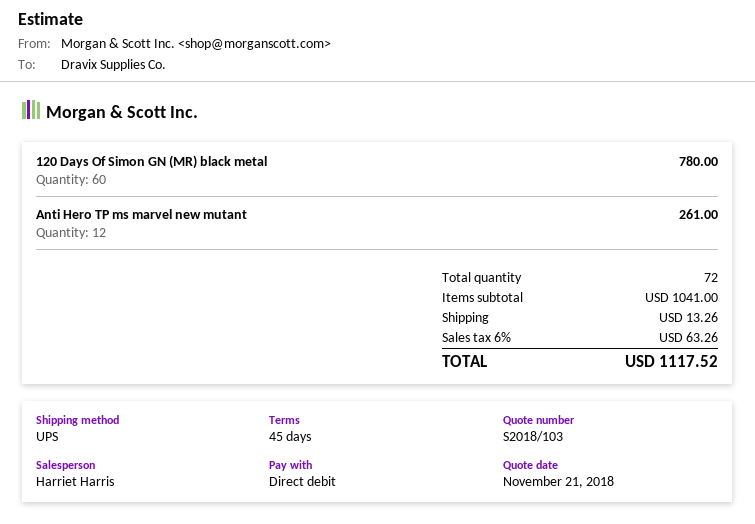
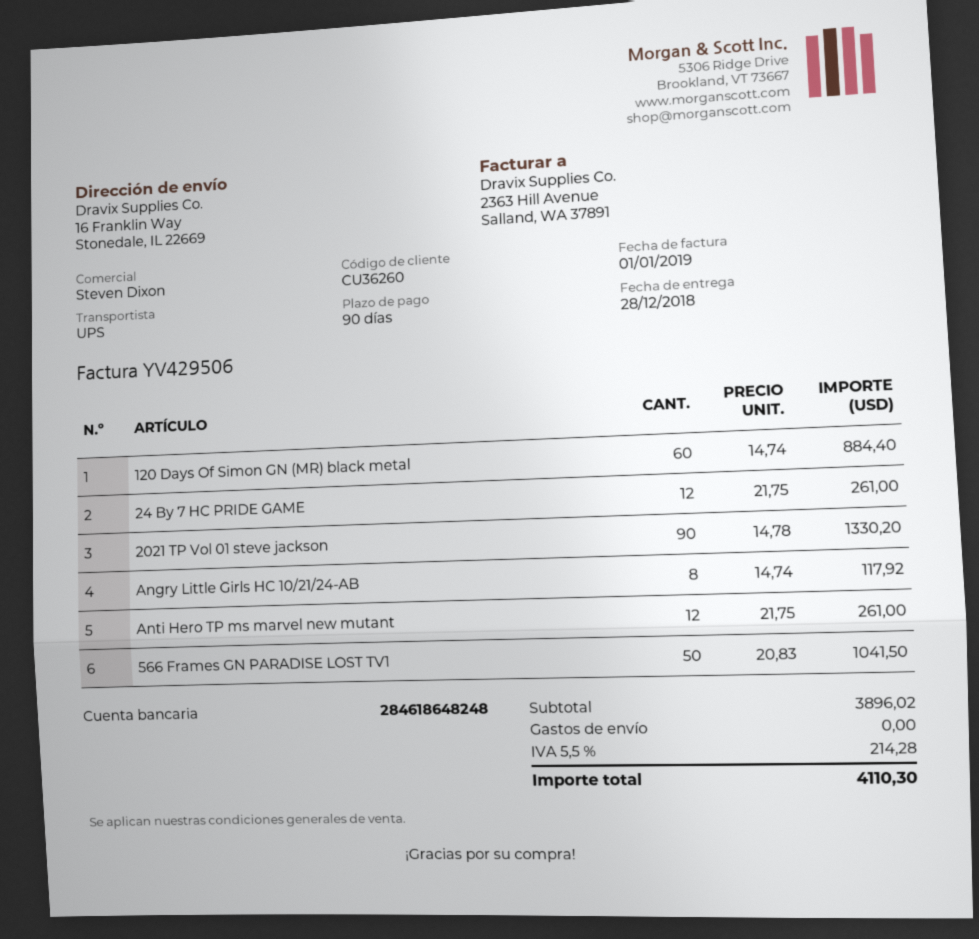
payment terms: 45 days -> 90 days
sales rep: Harriet Harris -> Steven Dixon
120 Days Of Simon GN (MR) black metal: 60 for 780.00 -> 60 for 884.40
24 By 7 HC PRIDE GAME: none -> 12 for 261.00
2021 TP Vol 01 steve jackson: none -> 90 for 1330.20
Angry Little Girls HC 10/21/24-AB: none -> 8 for 117.92
566 Frames GN PARADISE LOST TV1: none -> 50 for 1041.50
subtotal: 1041.00 -> 3896.02
shipping: 13.26 -> 0.00
tax: 6% = 63.26 -> 5.5% = 214.28
total: 1117.52 -> 4110.30

